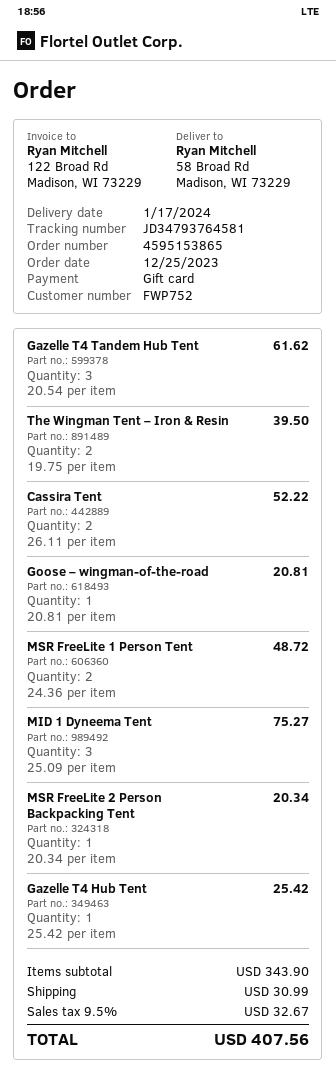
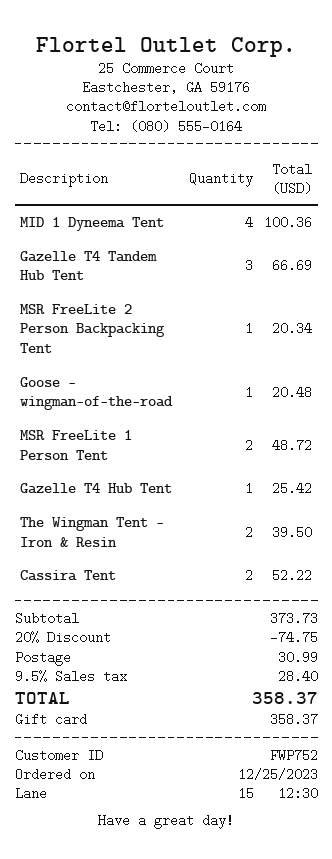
Gazelle T4 Tandem Hub Tent: 3 for 61.62 -> 3 for 66.69
Goose – wingman-of-the-road: 1 for 20.81 -> 1 for 20.48
MID 1 Dyneema Tent: 3 for 75.27 -> 4 for 100.36
subtotal: 343.90 -> 373.73
discount: none -> 20% = 74.75
tax: 9.5% = 32.67 -> 9.5% = 28.40
total: 407.56 -> 358.37

